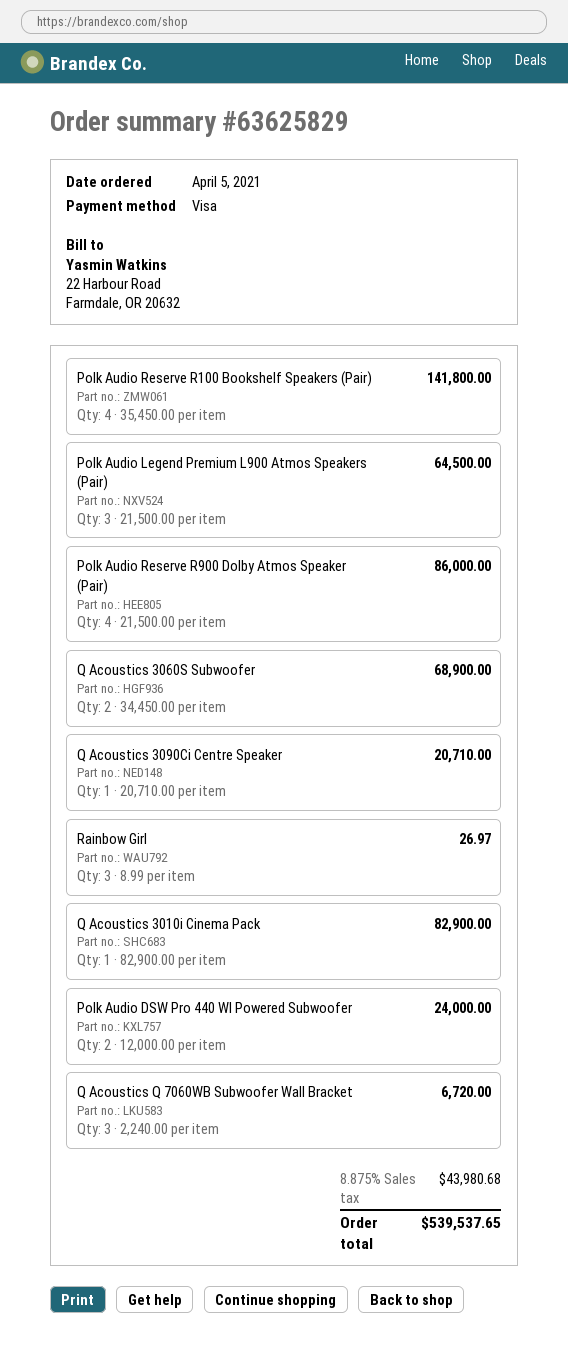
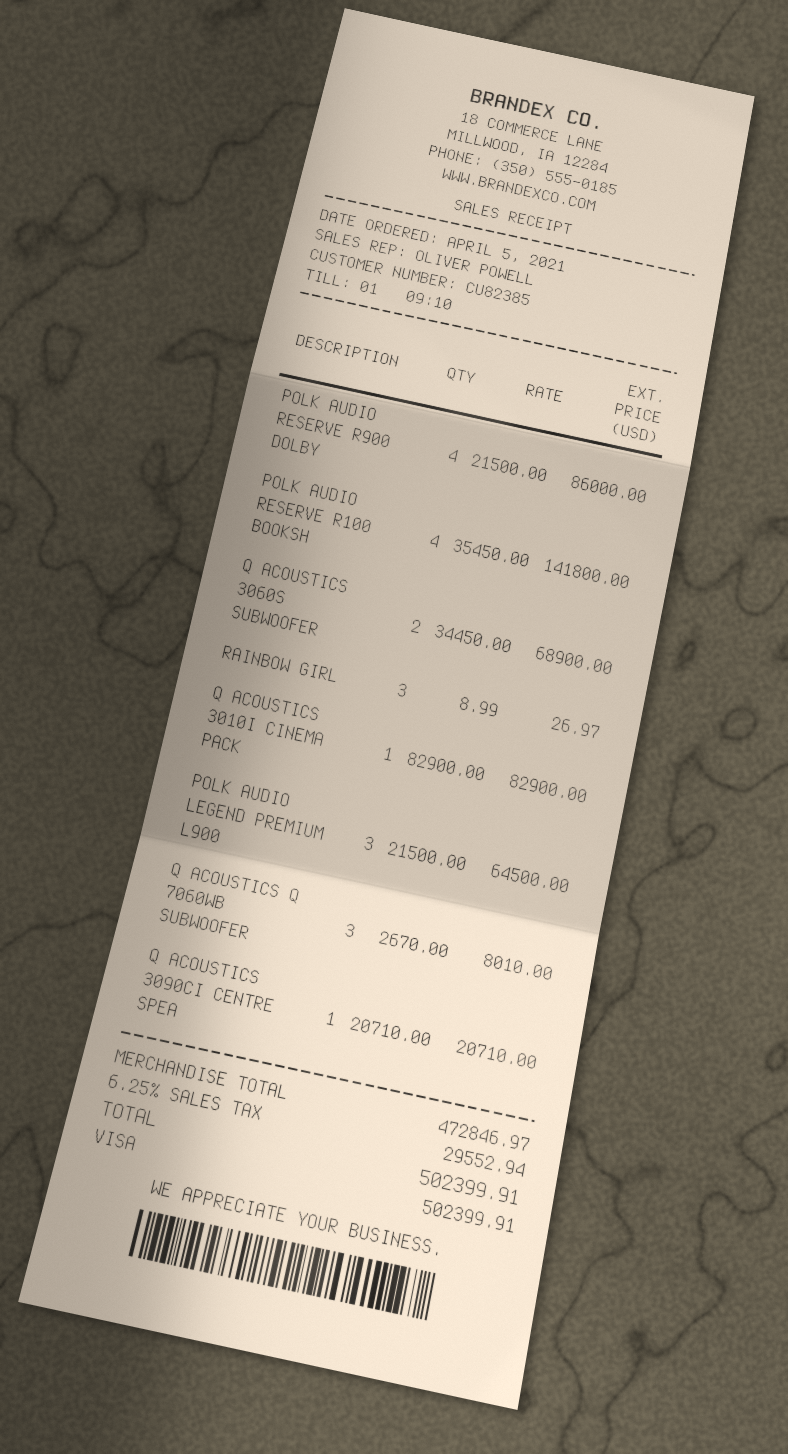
Polk Audio DSW Pro 440 WI Powered Subwoofer: 2 x 12000.00 = 24000.00 -> none
Q Acoustics Q 7060WB Subwoofer Wall Bracket: 3 x 2240.00 = 6720.00 -> 3 x 2670.00 = 8010.00
tax: 8.875% = 43980.68 -> 6.25% = 29552.94
total: 539537.65 -> 502399.91

